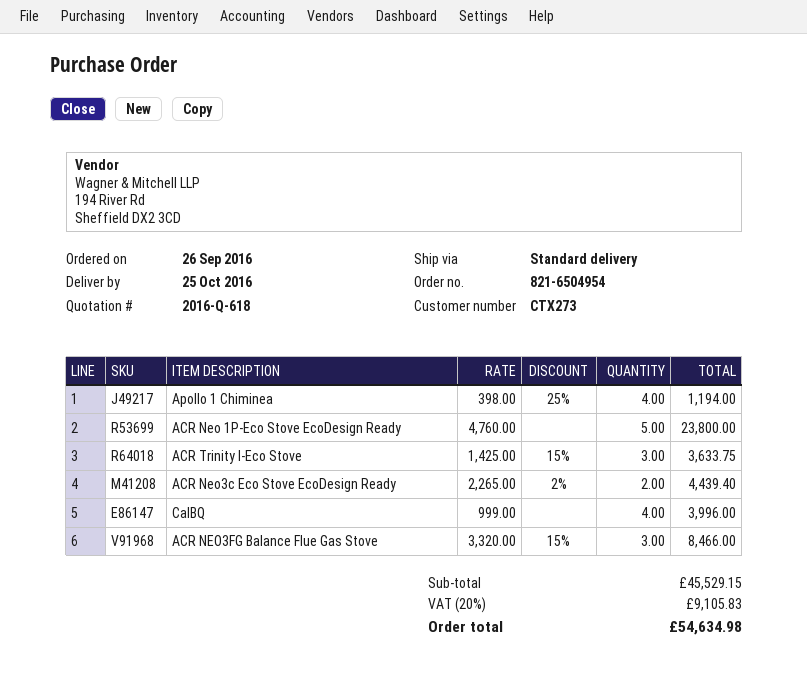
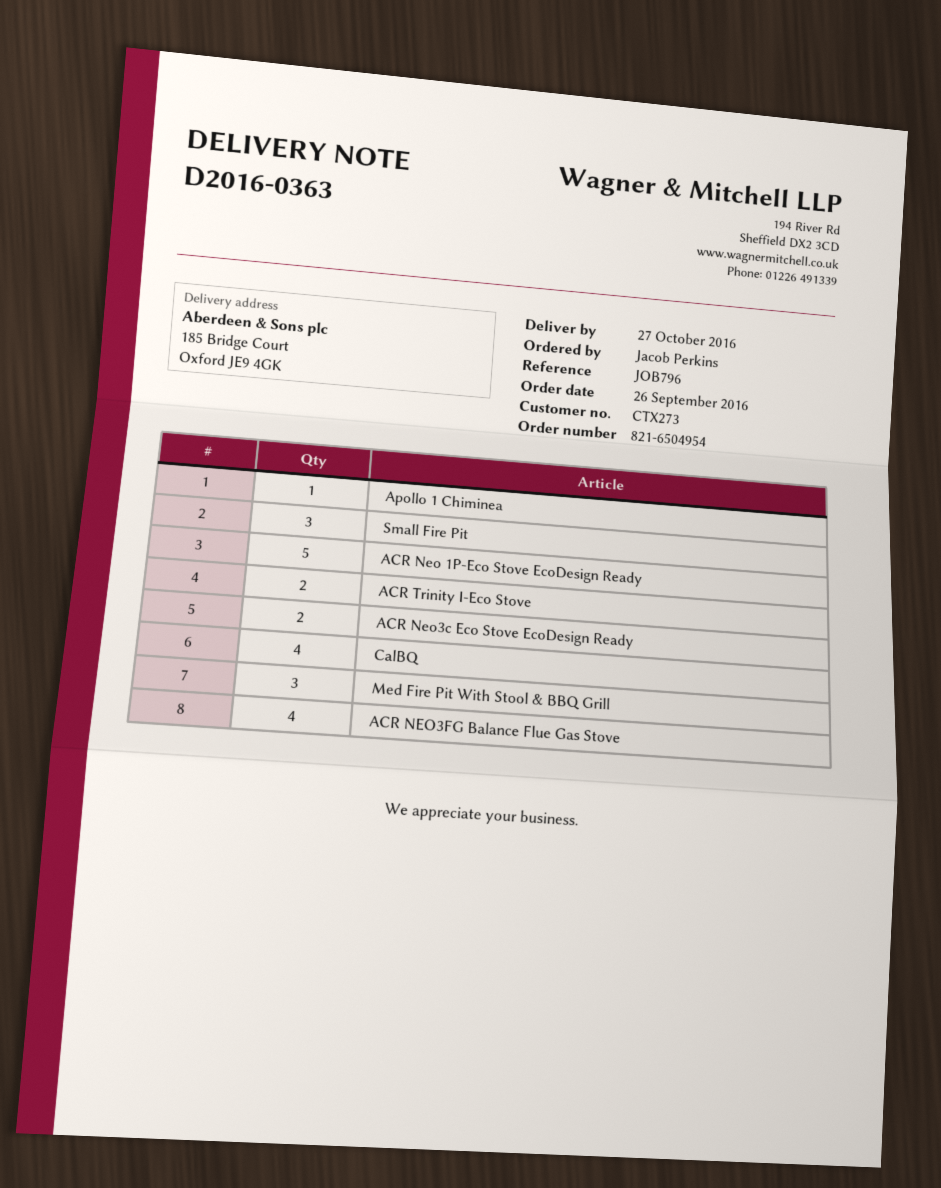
delivery date: 2016-10-25 -> 2016-10-27
Apollo 1 Chiminea: 4 -> 1
ACR Trinity I-Eco Stove: 3 -> 2
ACR NEO3FG Balance Flue Gas Stove: 3 -> 4
Small Fire Pit: none -> 3
Med Fire Pit With Stool & BBQ Grill: none -> 3

